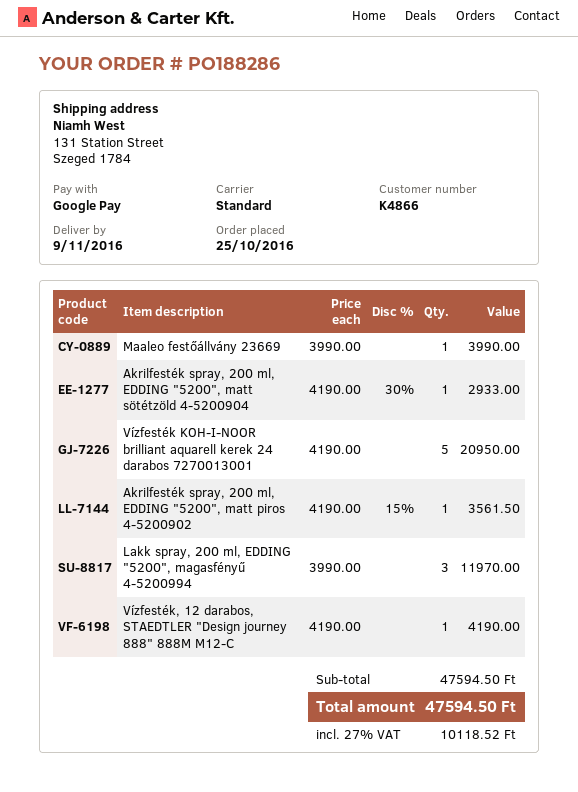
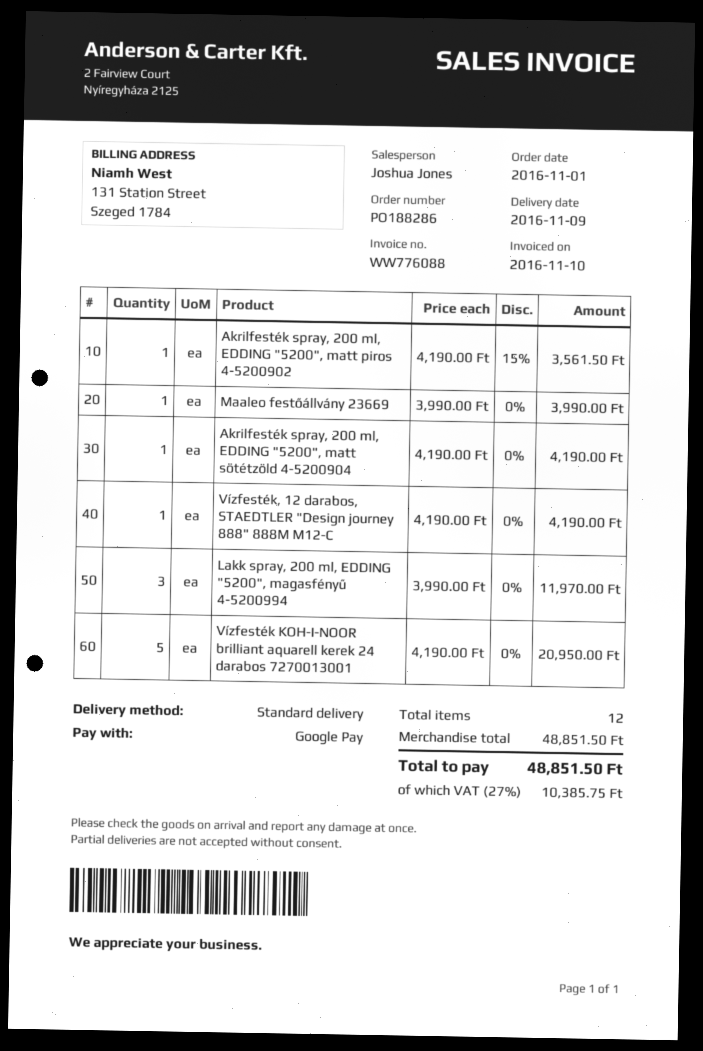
order date: 2016-10-25 -> 2016-11-01
Akrilfesték spray, 200 ml, EDDING "5200", matt sötétzöld 4-5200904: 1 x 4190.00 - 30% = 2933.00 -> 1 x 4190.00 = 4190.00
subtotal: 47594.50 -> 48851.50
tax: 27% = 10118.52 -> 27% = 10385.75
total: 47594.50 -> 48851.50

